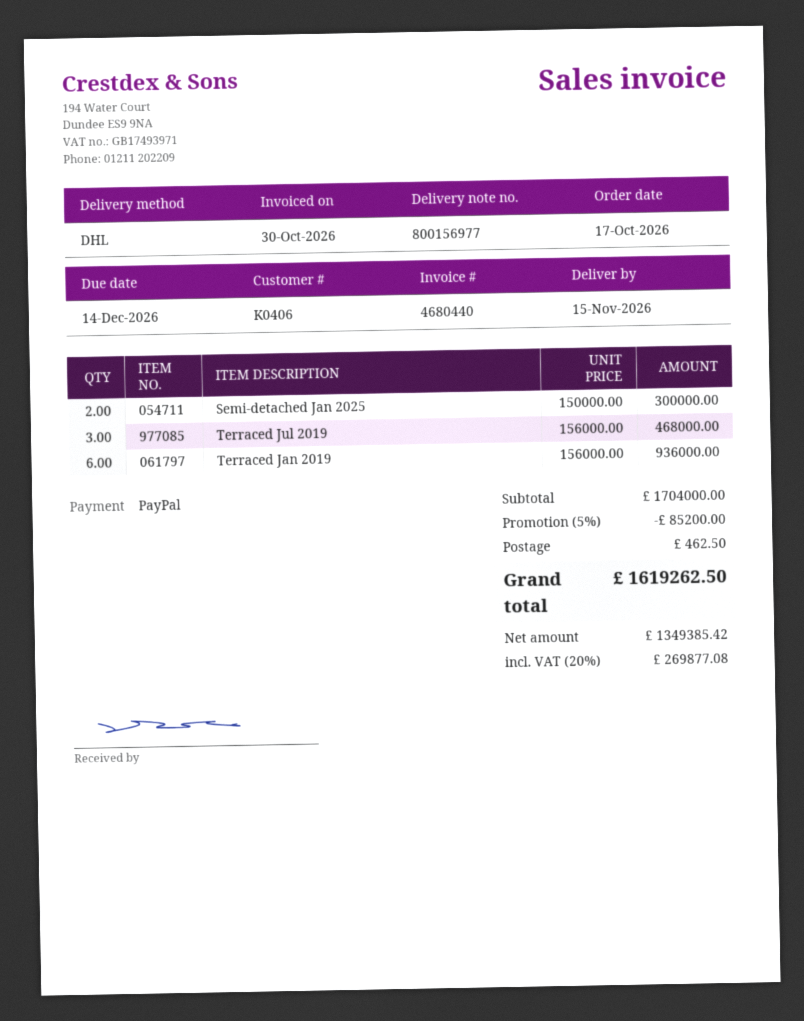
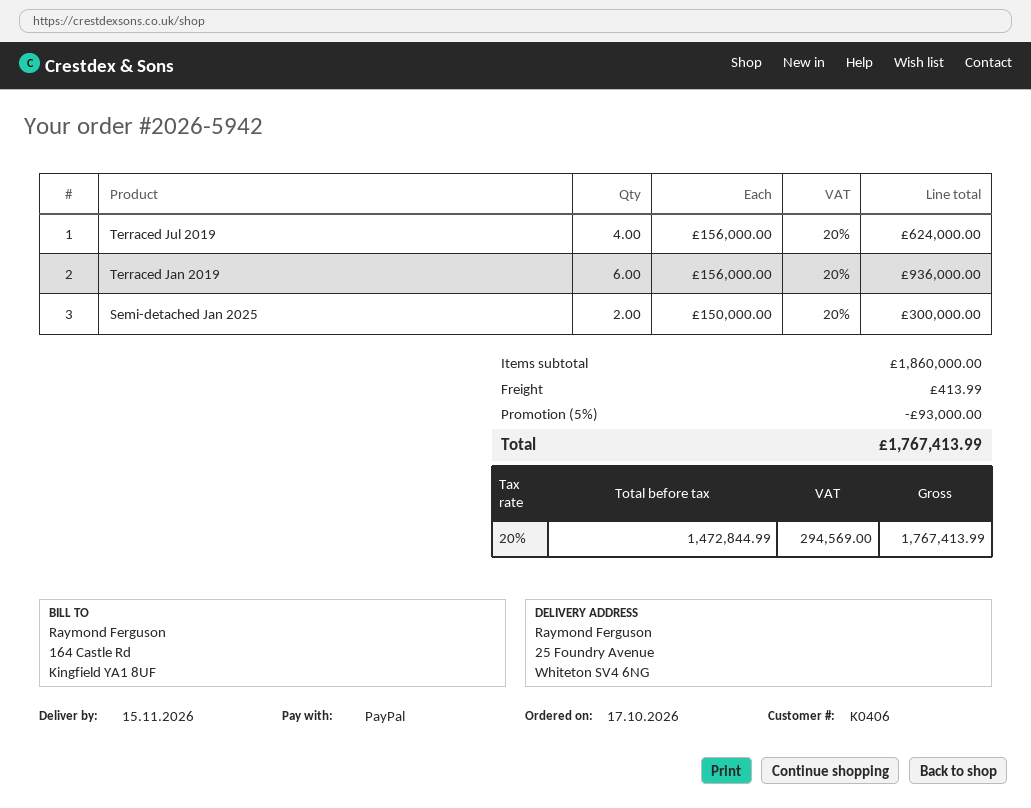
Terraced Jul 2019: 3 x 156000.00 = 468000.00 -> 4 x 156000.00 = 624000.00
subtotal: 1704000.00 -> 1860000.00
discount: 5% = 85200.00 -> 5% = 93000.00
shipping: 462.50 -> 413.99
net: 1349385.42 -> 1472844.99
tax: 20% = 269877.08 -> 20% = 294569.00
total: 1619262.50 -> 1767413.99

